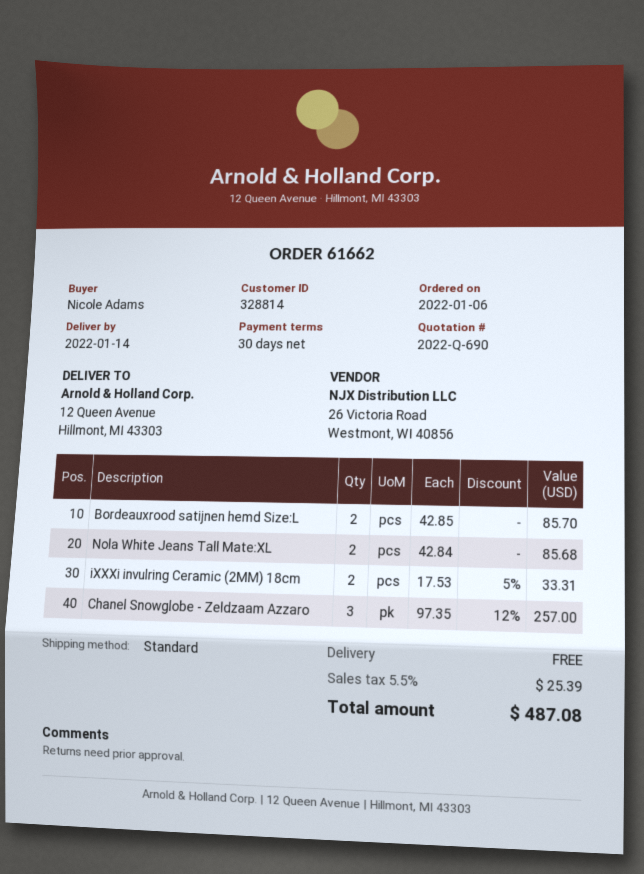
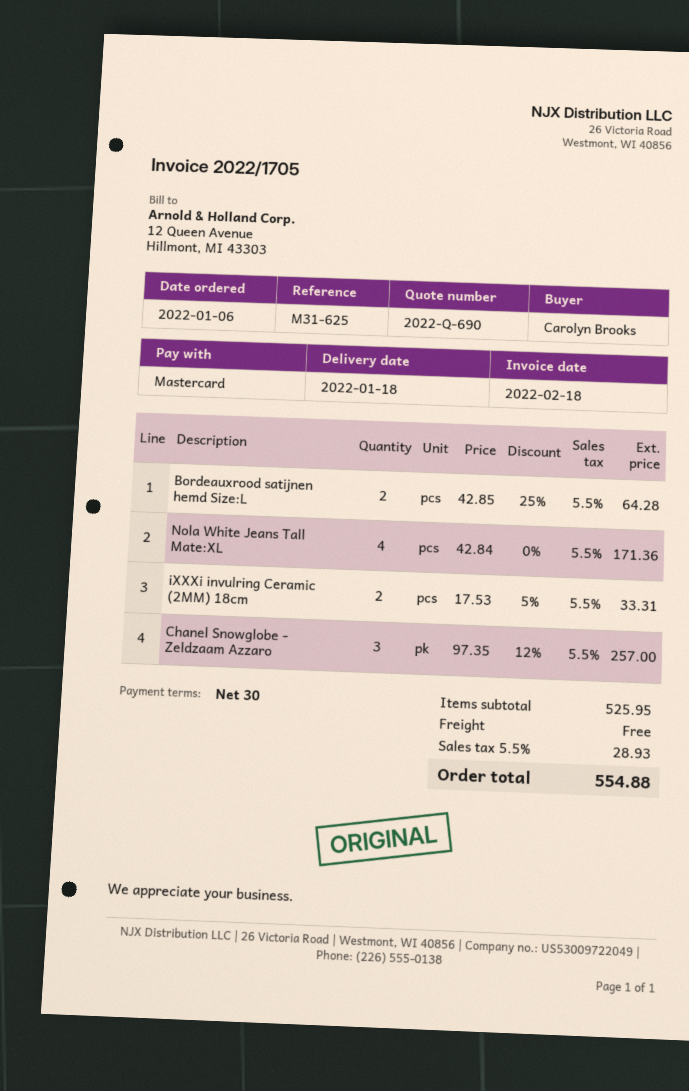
delivery date: 2022-01-14 -> 2022-01-18
ordered by: Nicole Adams -> Carolyn Brooks
Bordeauxrood satijnen hemd Size:L: 2 x 42.85 = 85.70 -> 2 x 42.85 - 25% = 64.28
Nola White Jeans Tall Mate:XL: 2 x 42.84 = 85.68 -> 4 x 42.84 = 171.36
tax: 5.5% = 25.39 -> 5.5% = 28.93
total: 487.08 -> 554.88

